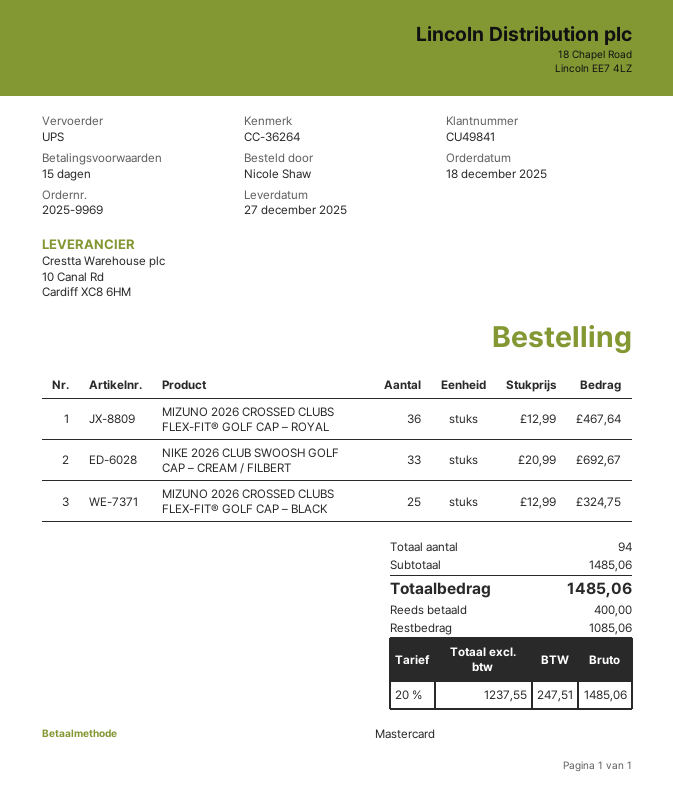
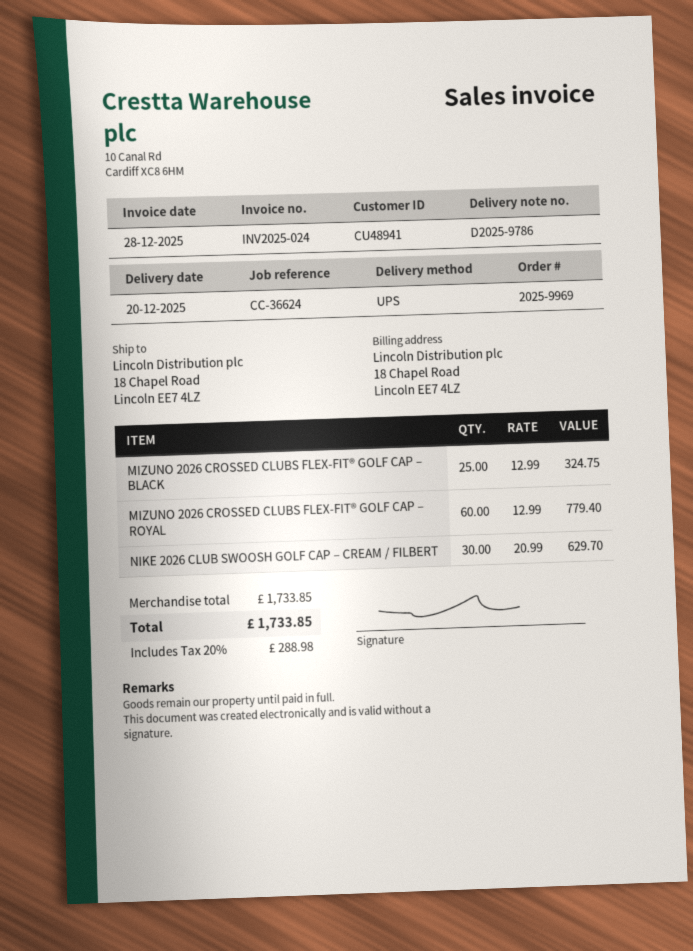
delivery date: 2025-12-27 -> 2025-12-20
customer number: CU49841 -> CU48941
reference: CC-36264 -> CC-36624
MIZUNO 2026 CROSSED CLUBS FLEX-FIT® GOLF CAP – ROYAL: 36 x 12.99 = 467.64 -> 60 x 12.99 = 779.40
NIKE 2026 CLUB SWOOSH GOLF CAP – CREAM / FILBERT: 33 x 20.99 = 692.67 -> 30 x 20.99 = 629.70
subtotal: 1485.06 -> 1733.85
tax: 20% = 247.51 -> 20% = 288.98
total: 1485.06 -> 1733.85

